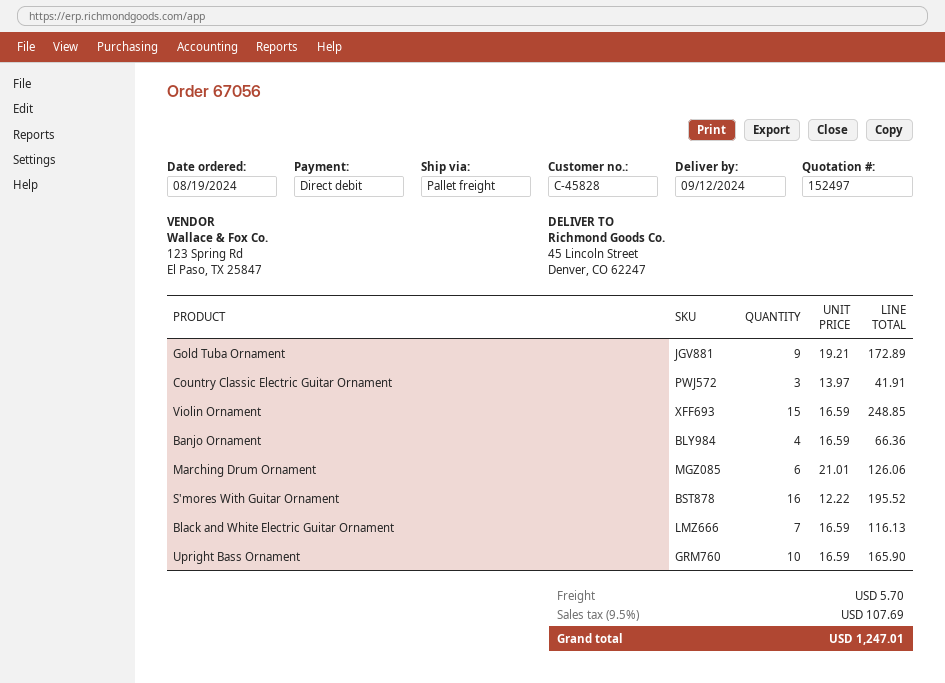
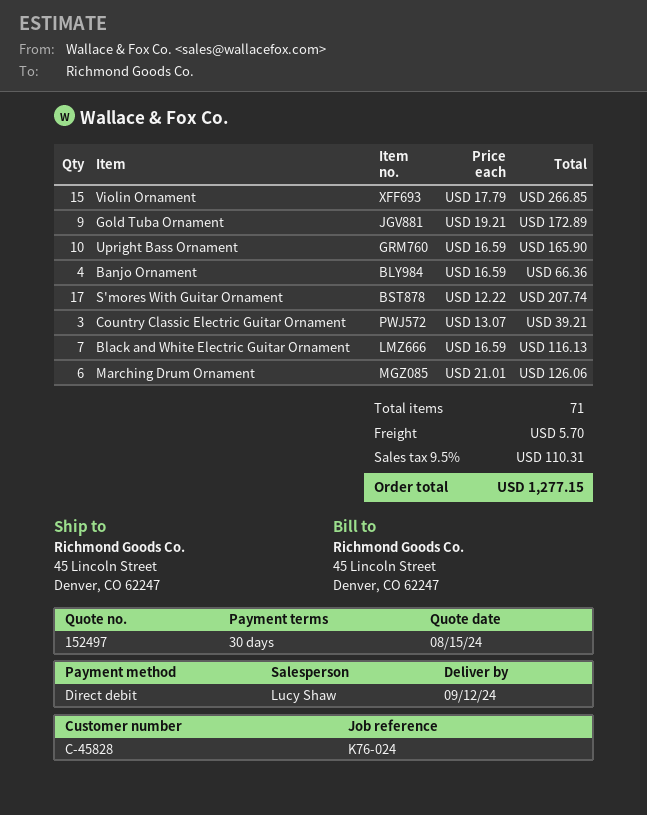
Country Classic Electric Guitar Ornament: 3 x 13.97 = 41.91 -> 3 x 13.07 = 39.21
Violin Ornament: 15 x 16.59 = 248.85 -> 15 x 17.79 = 266.85
S'mores With Guitar Ornament: 16 x 12.22 = 195.52 -> 17 x 12.22 = 207.74
tax: 9.5% = 107.69 -> 9.5% = 110.31
total: 1247.01 -> 1277.15

